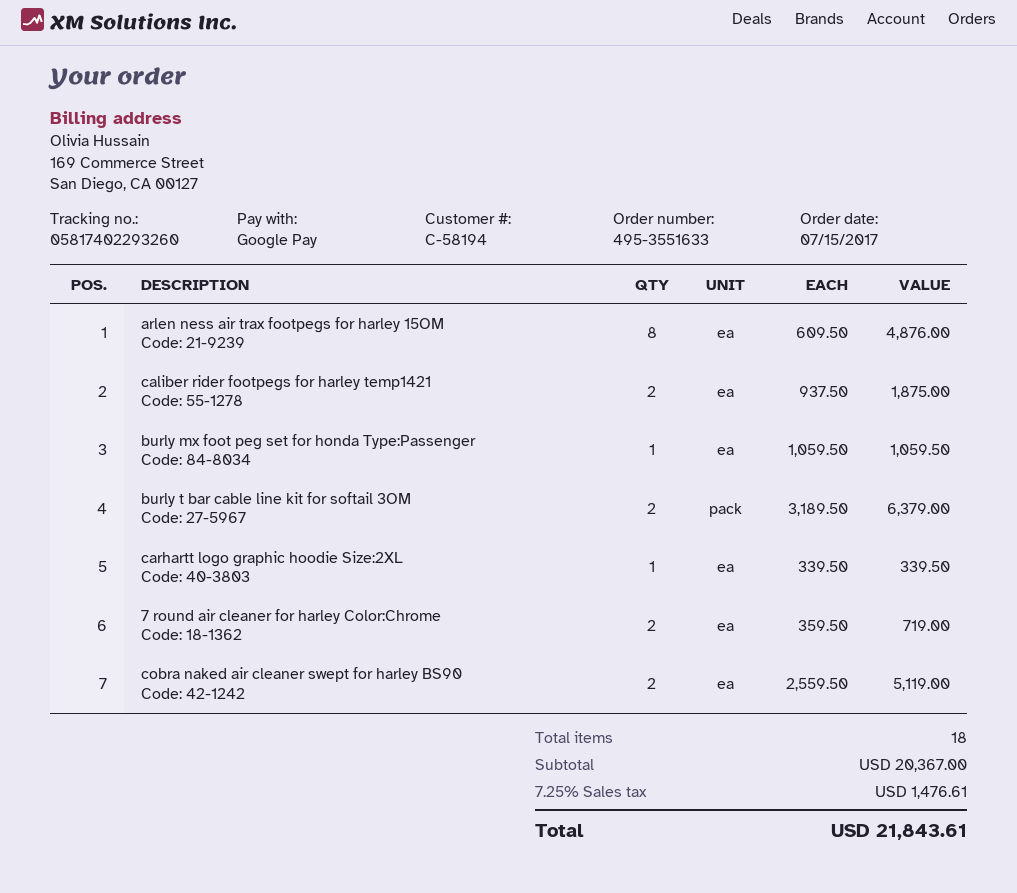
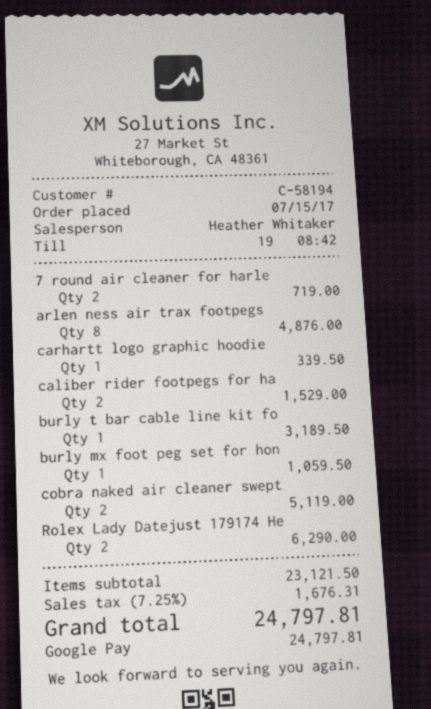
caliber rider footpegs for harley temp1421: 2 for 1875.00 -> 2 for 1529.00
burly t bar cable line kit for softail 3OM: 2 for 6379.00 -> 1 for 3189.50
Rolex Lady Datejust 179174 He: none -> 2 for 6290.00
subtotal: 20367.00 -> 23121.50
tax: 7.25% = 1476.61 -> 7.25% = 1676.31
total: 21843.61 -> 24797.81

